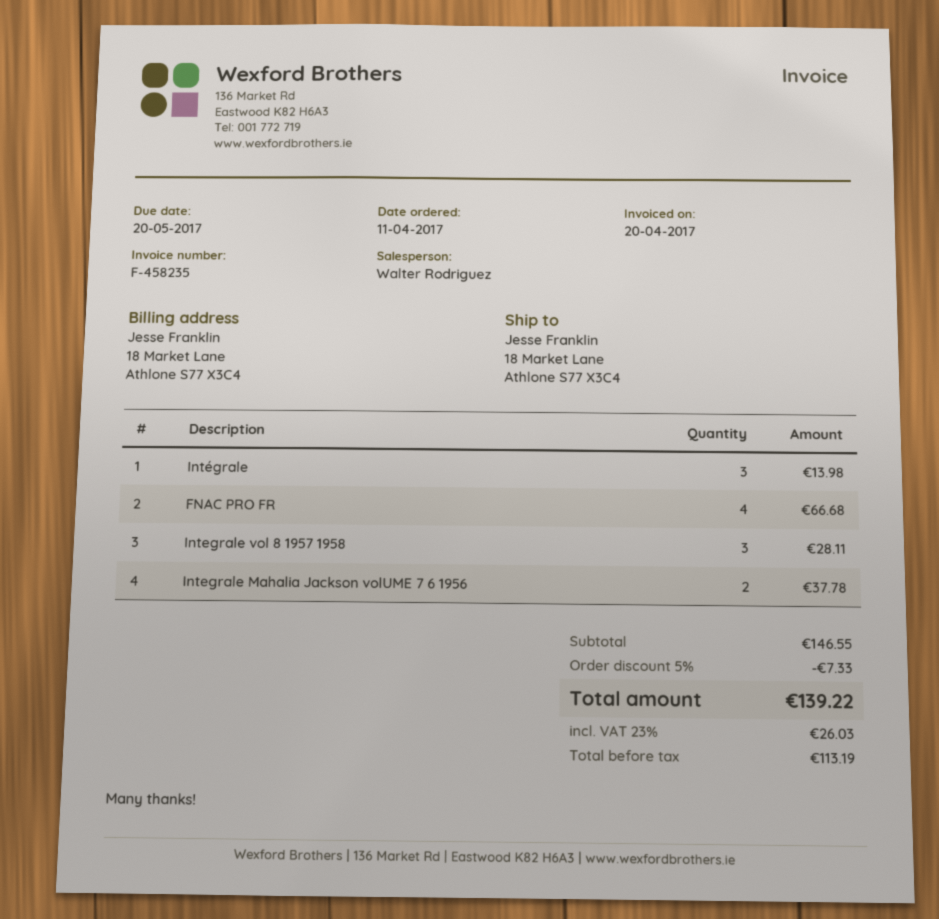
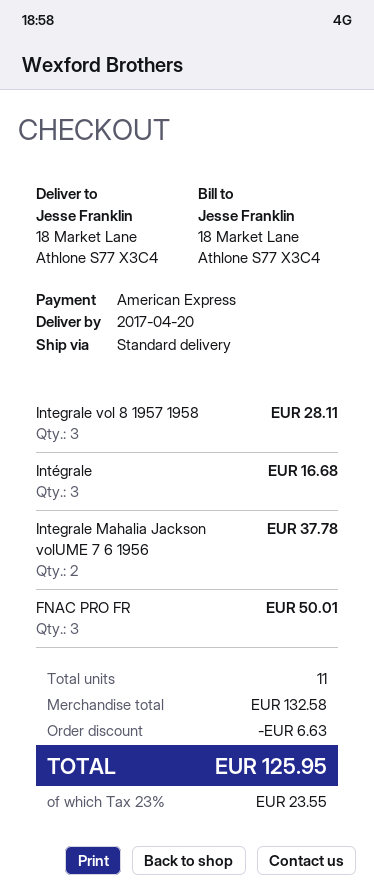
Intégrale: 3 for 13.98 -> 3 for 16.68
FNAC PRO FR: 4 for 66.68 -> 3 for 50.01
subtotal: 146.55 -> 132.58
discount: 7.33 -> 6.63
tax: 23% = 26.03 -> 23% = 23.55
total: 139.22 -> 125.95

